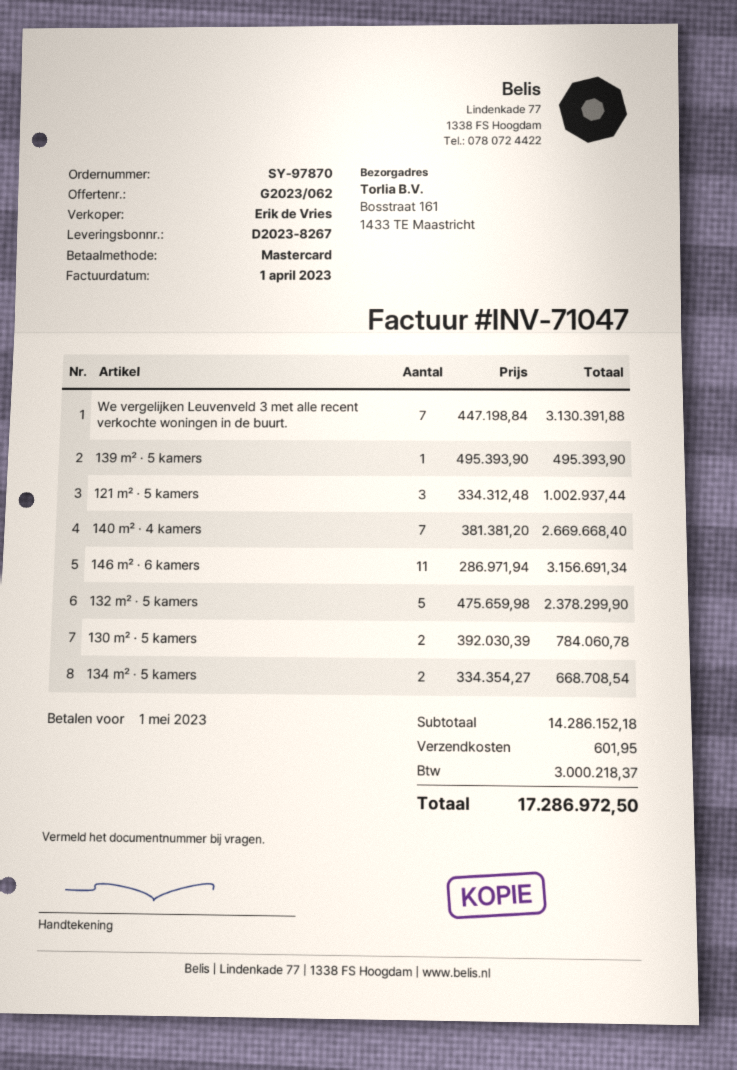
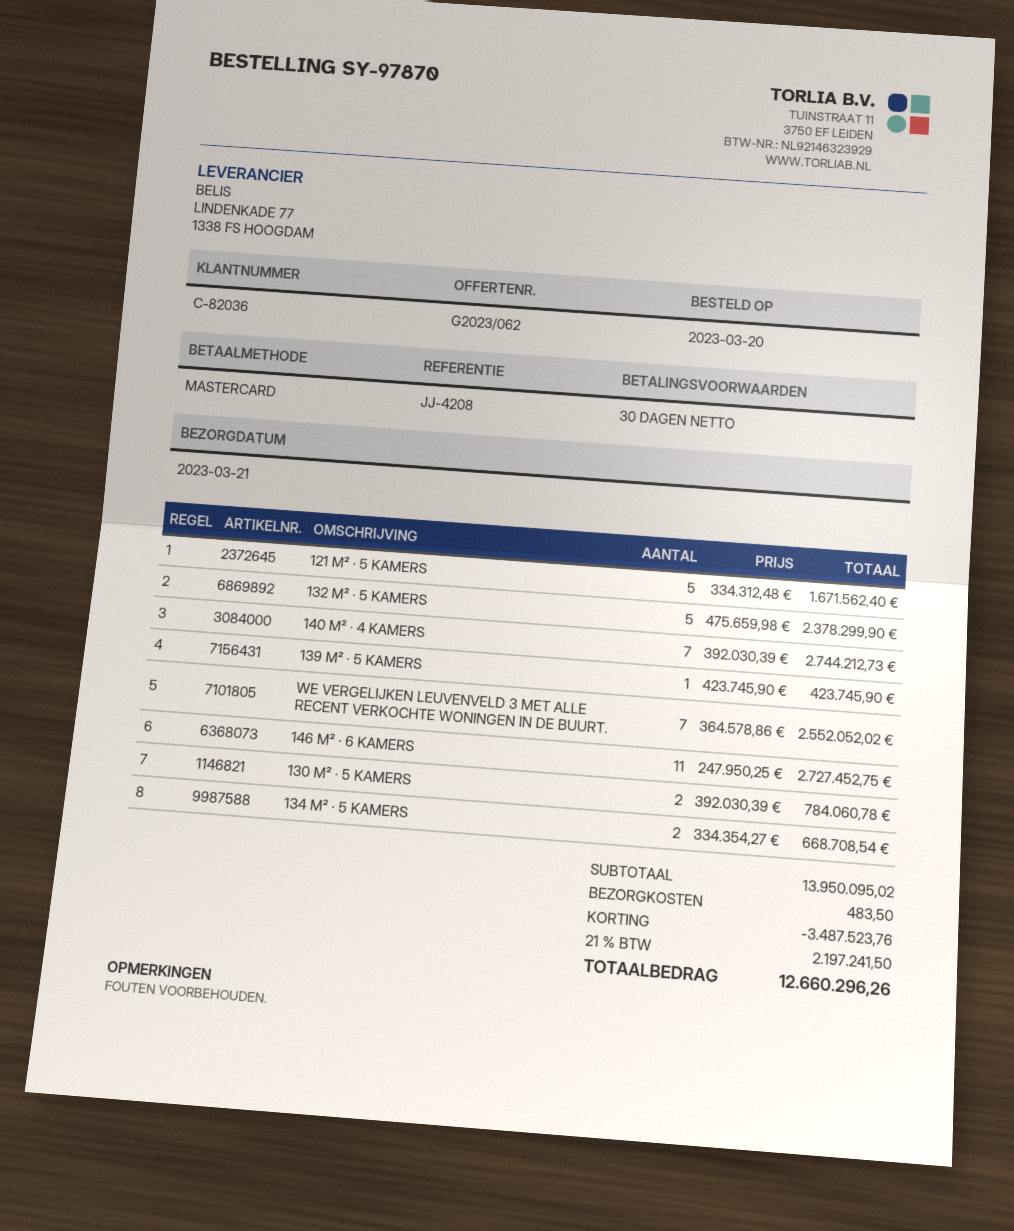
We vergelijken Leuvenveld 3 met alle recent verkochte woningen in de buurt.: 7 x 447198.84 = 3130391.88 -> 7 x 364578.86 = 2552052.02
139 m² · 5 kamers: 1 x 495393.90 = 495393.90 -> 1 x 423745.90 = 423745.90
121 m² · 5 kamers: 3 x 334312.48 = 1002937.44 -> 5 x 334312.48 = 1671562.40
140 m² · 4 kamers: 7 x 381381.20 = 2669668.40 -> 7 x 392030.39 = 2744212.73
146 m² · 6 kamers: 11 x 286971.94 = 3156691.34 -> 11 x 247950.25 = 2727452.75
subtotal: 14286152.18 -> 13950095.02
discount: none -> 3487523.76
shipping: 601.95 -> 483.50
tax: 3000218.37 -> 2197241.50
total: 17286972.50 -> 12660296.26

